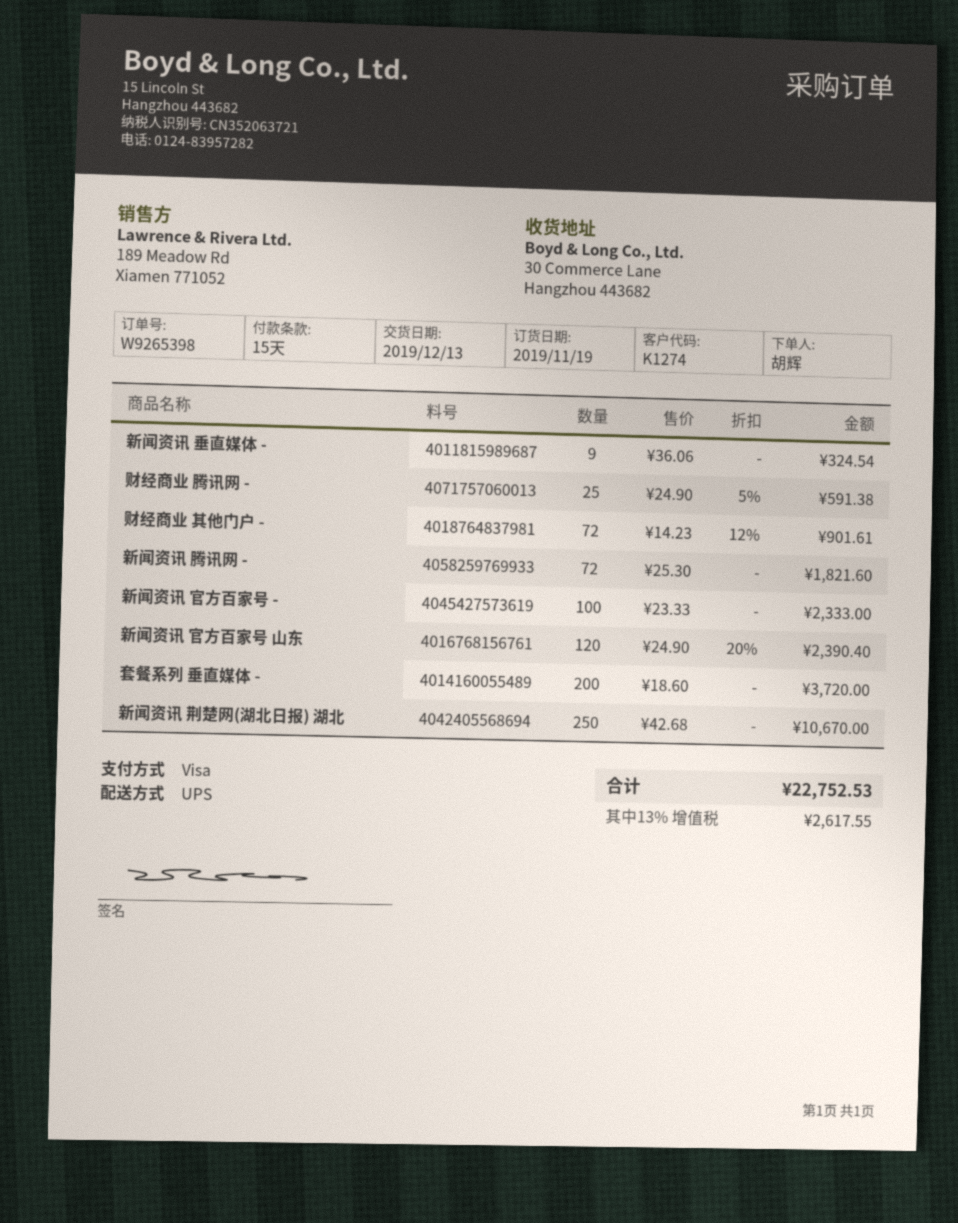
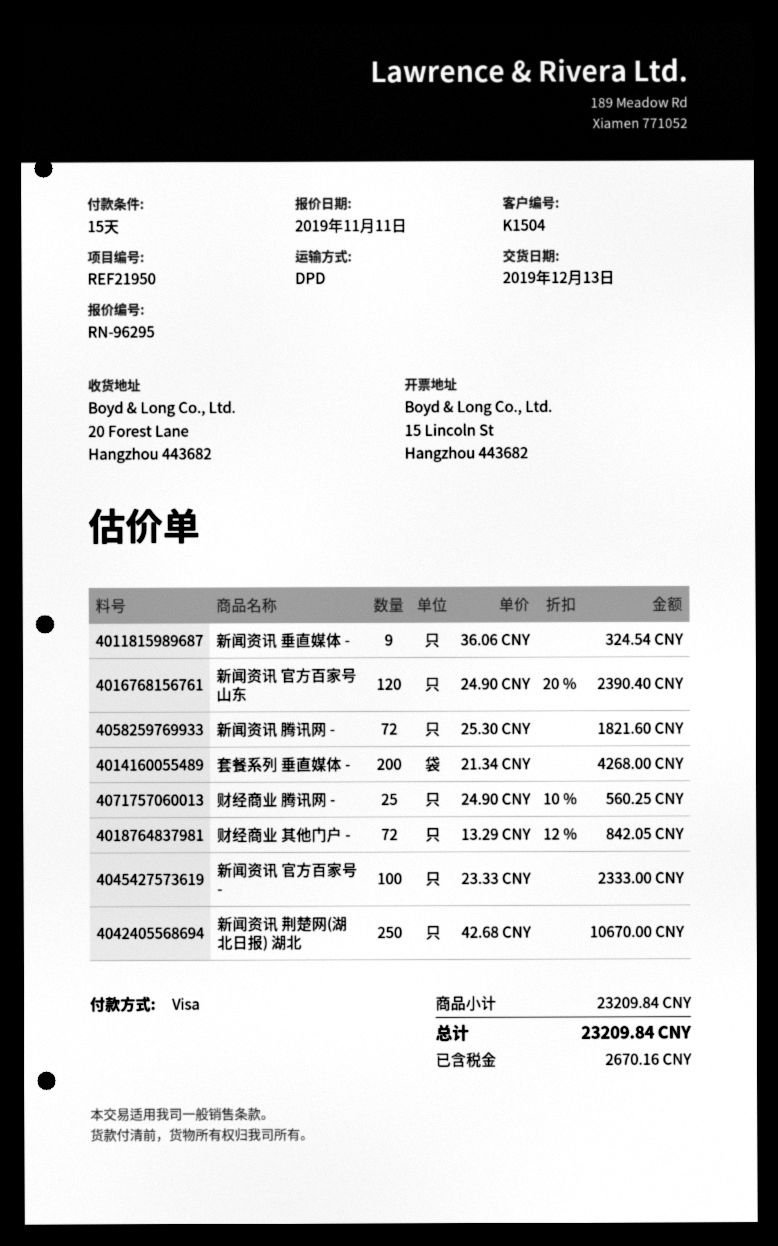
customer number: K1274 -> K1504
shipping method: UPS -> DPD
ship to: 30 Commerce Lane, Hangzhou 443682 -> 20 Forest Lane, Hangzhou 443682
财经商业 腾讯网 -: 25 x 24.90 - 5% = 591.38 -> 25 x 24.90 - 10% = 560.25
财经商业 其他门户 -: 72 x 14.23 - 12% = 901.61 -> 72 x 13.29 - 12% = 842.05
套餐系列 垂直媒体 -: 200 x 18.60 = 3720.00 -> 200 x 21.34 = 4268.00
tax: 2617.55 -> 2670.16
total: 22752.53 -> 23209.84

